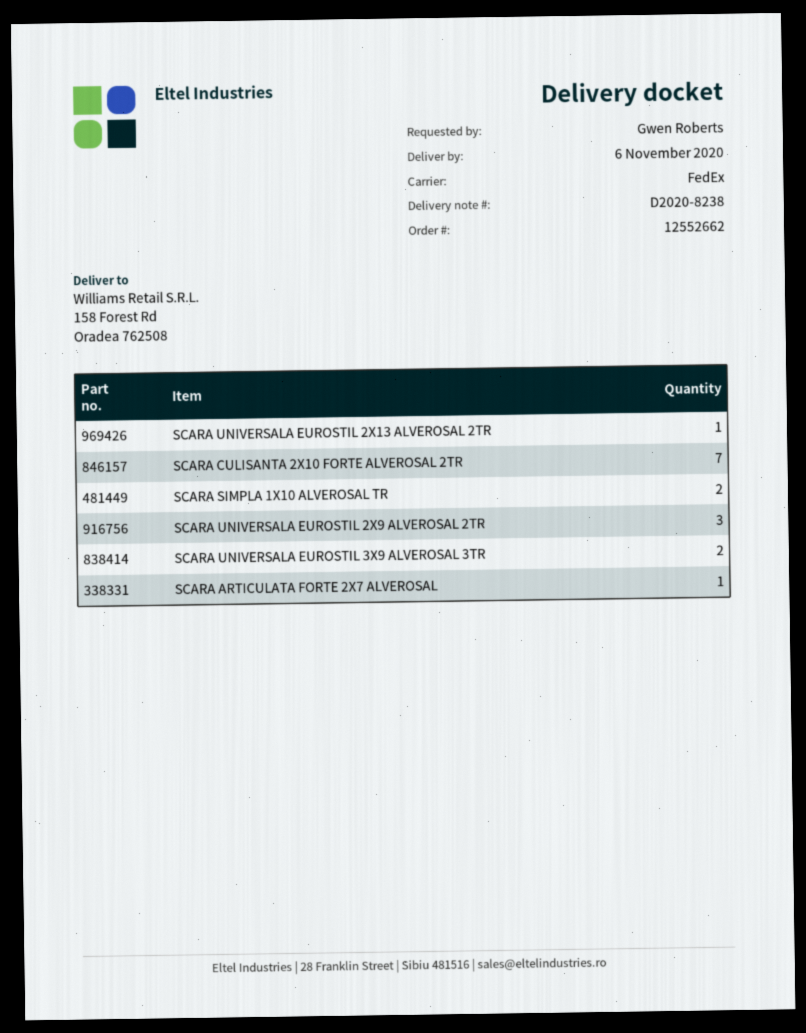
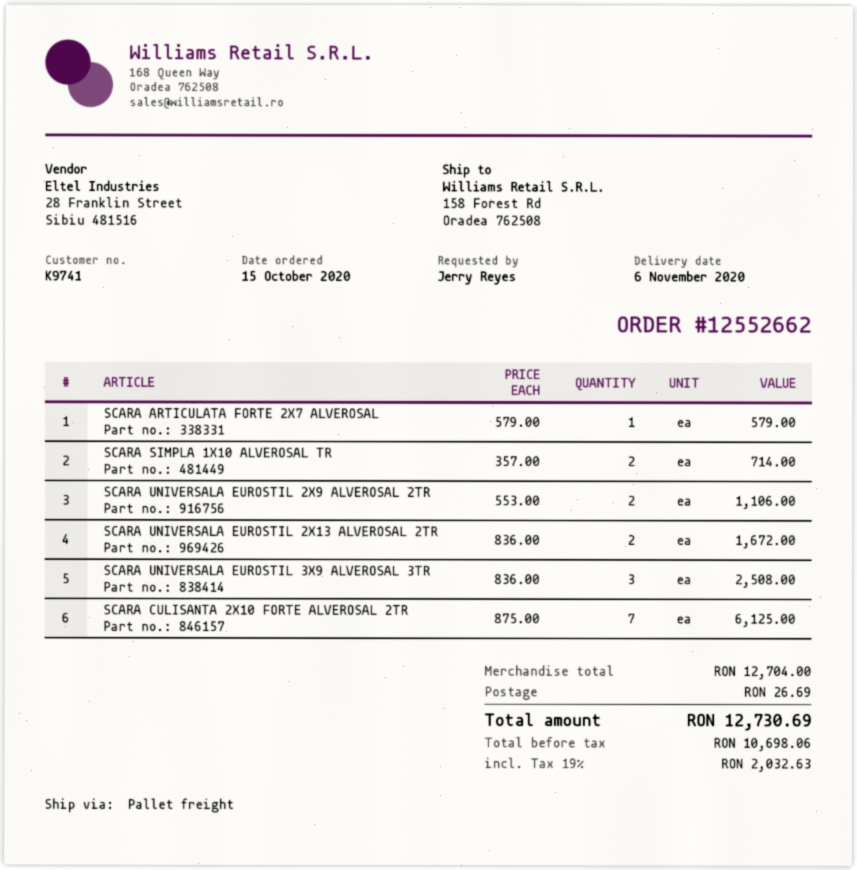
ordered by: Gwen Roberts -> Jerry Reyes
shipping method: FedEx -> pallet freight
SCARA UNIVERSALA EUROSTIL 2X13 ALVEROSAL 2TR: 1 -> 2
SCARA UNIVERSALA EUROSTIL 2X9 ALVEROSAL 2TR: 3 -> 2
SCARA UNIVERSALA EUROSTIL 3X9 ALVEROSAL 3TR: 2 -> 3

